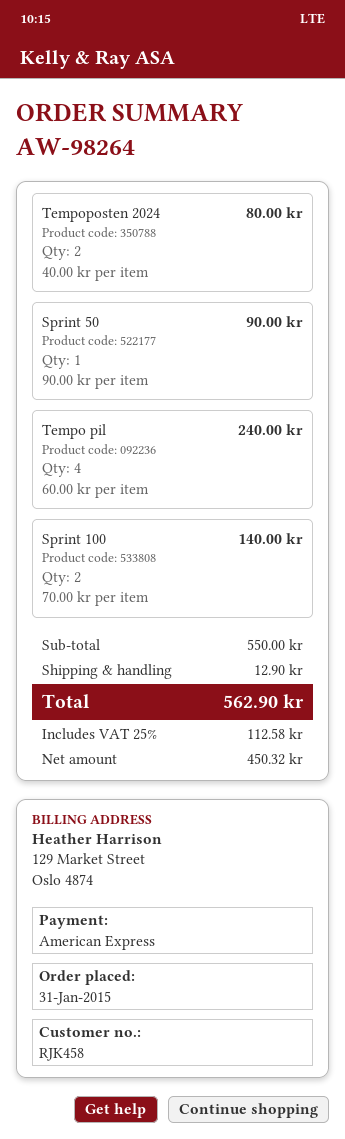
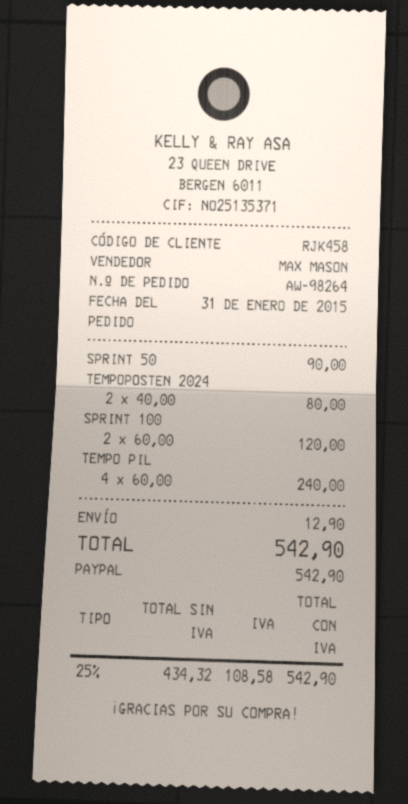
payment method: American Express -> PayPal
Sprint 100: 2 x 70.00 = 140.00 -> 2 x 60.00 = 120.00
net: 450.32 -> 434.32
tax: 25% = 112.58 -> 25% = 108.58
total: 562.90 -> 542.90

